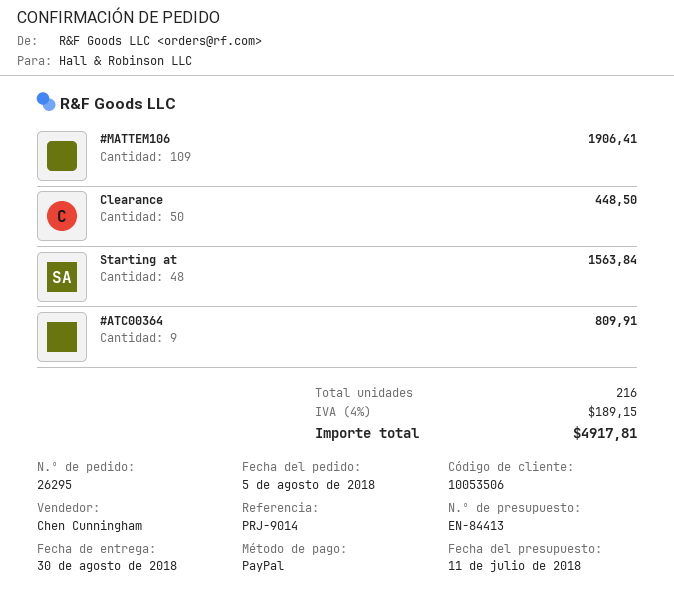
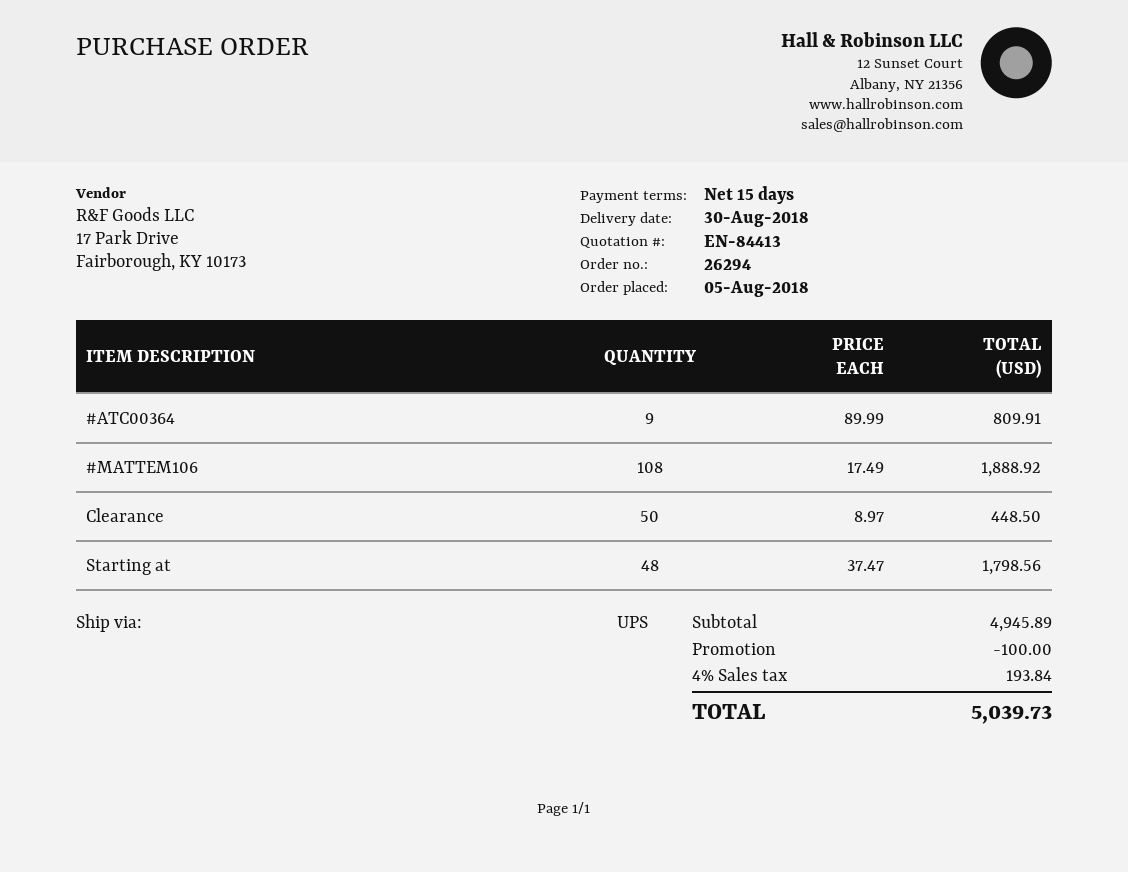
order number: 26295 -> 26294
#MATTEM106: 109 for 1906.41 -> 108 for 1888.92
Starting at: 48 for 1563.84 -> 48 for 1798.56
discount: none -> 100.00
tax: 4% = 189.15 -> 4% = 193.84
total: 4917.81 -> 5039.73

